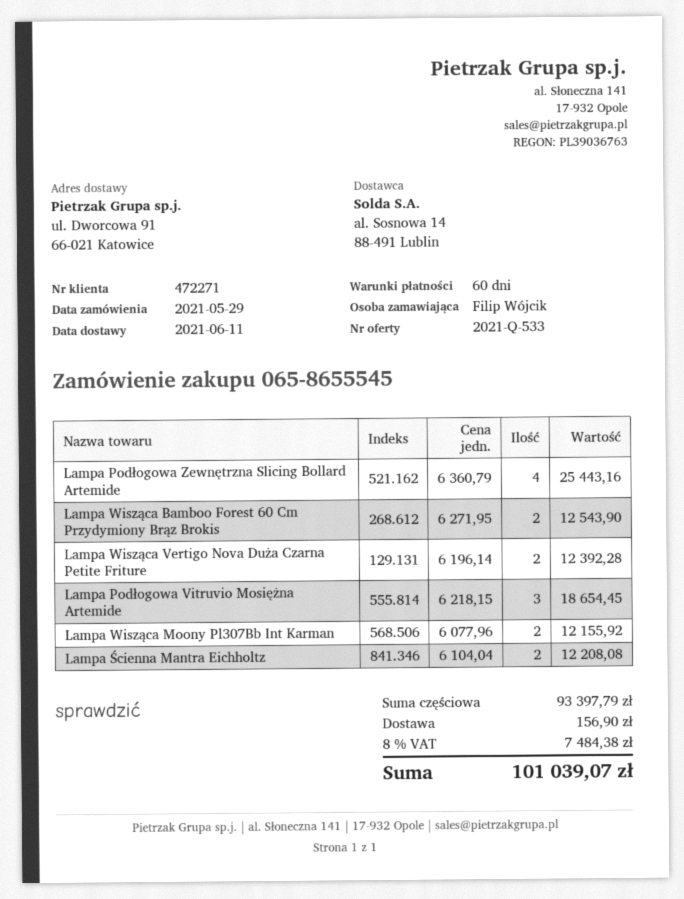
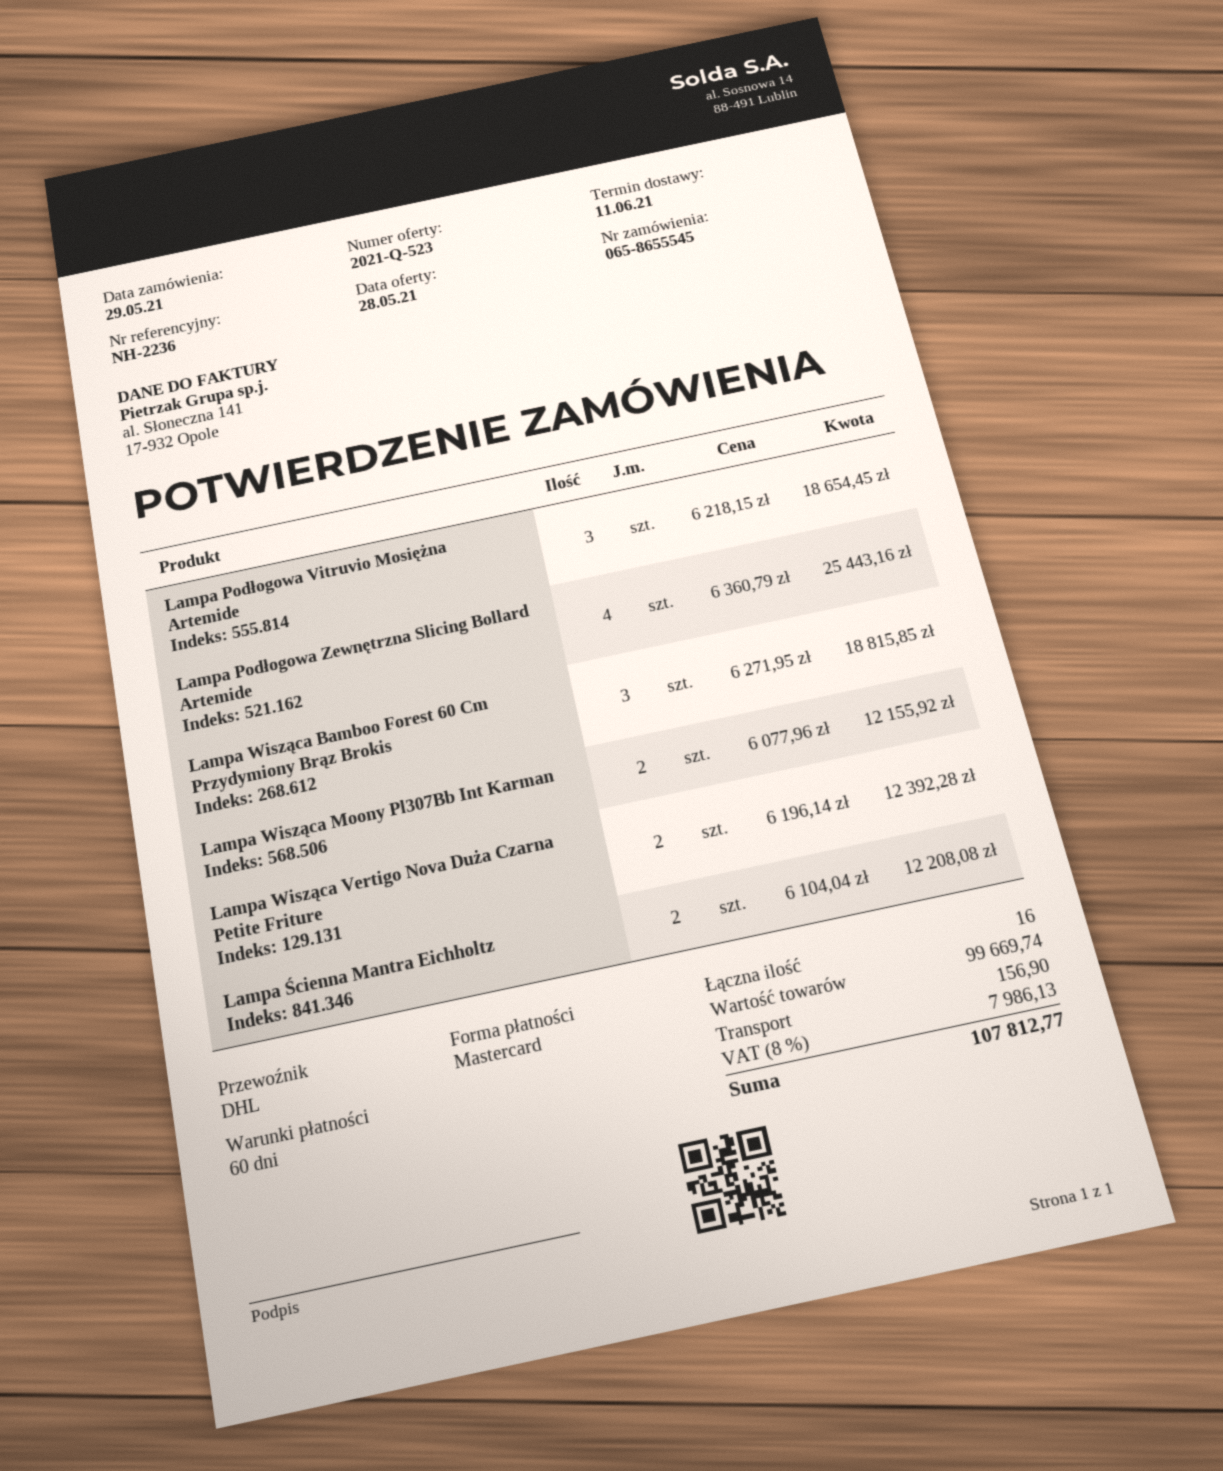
quote number: 2021-Q-533 -> 2021-Q-523
Lampa Wisząca Bamboo Forest 60 Cm Przydymiony Brąz Brokis: 2 x 6271.95 = 12543.90 -> 3 x 6271.95 = 18815.85
subtotal: 93397.79 -> 99669.74
tax: 8% = 7484.38 -> 8% = 7986.13
total: 101039.07 -> 107812.77

